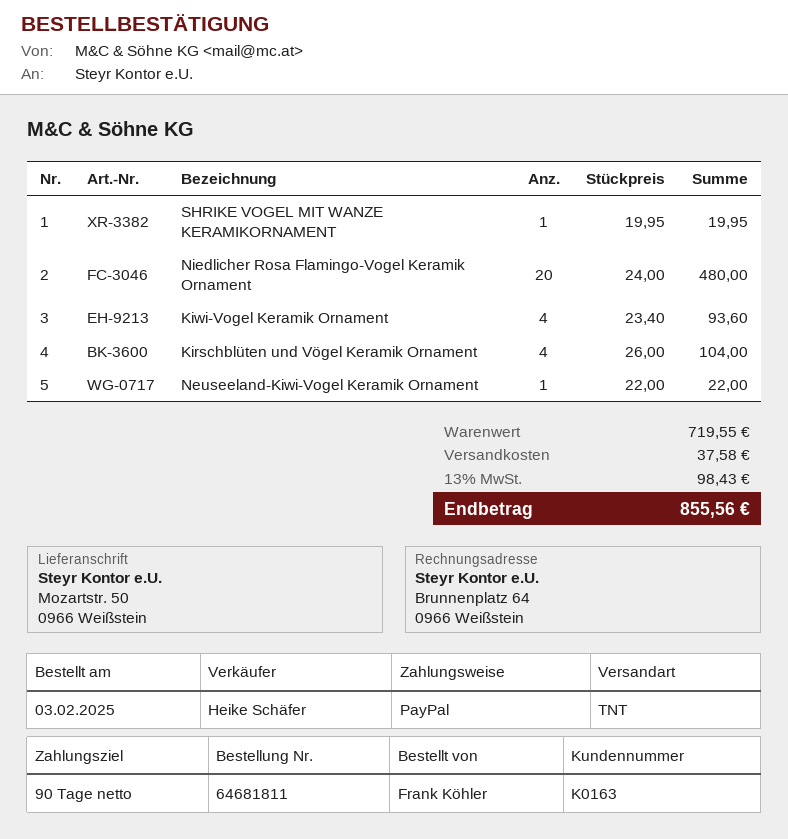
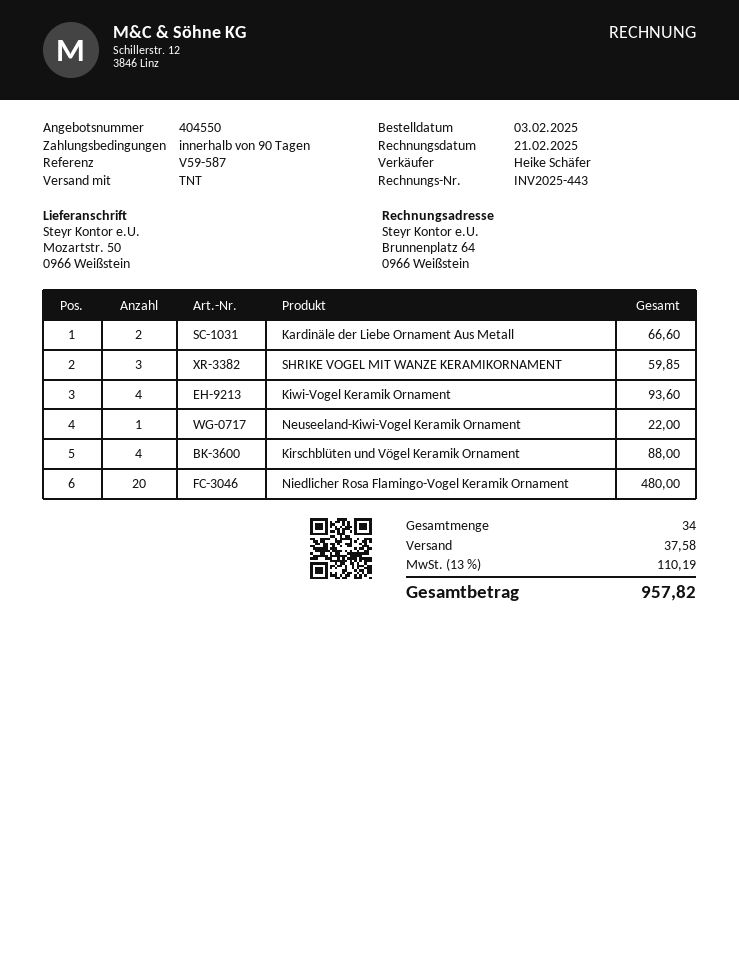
SHRIKE VOGEL MIT WANZE KERAMIKORNAMENT: 1 for 19.95 -> 3 for 59.85
Kirschblüten und Vögel Keramik Ornament: 4 for 104.00 -> 4 for 88.00
Kardinäle der Liebe Ornament Aus Metall: none -> 2 for 66.60
tax: 13% = 98.43 -> 13% = 110.19
total: 855.56 -> 957.82

